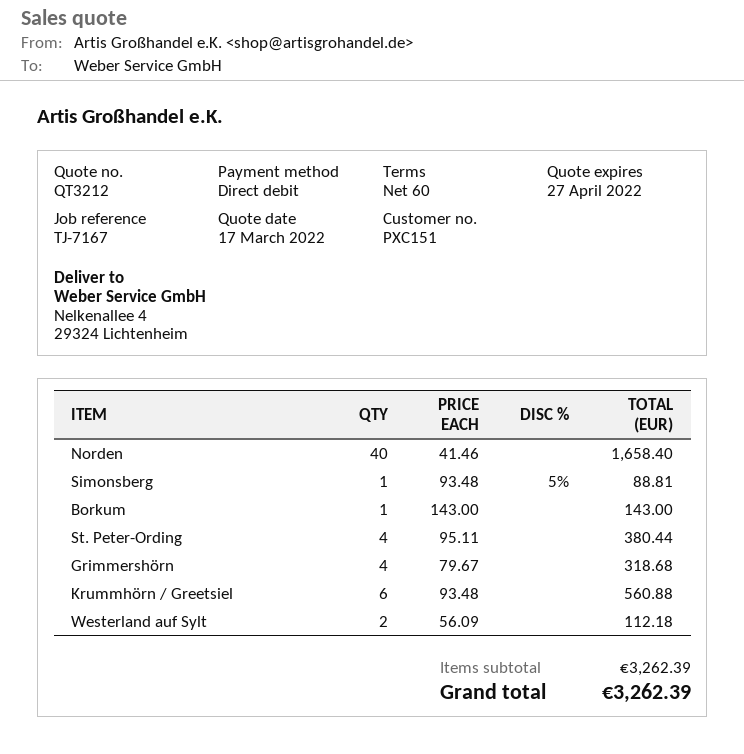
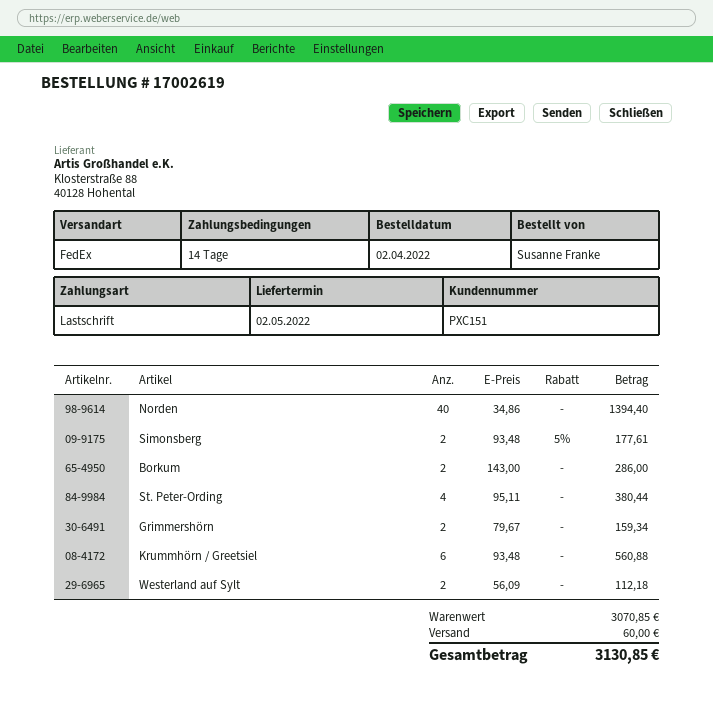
payment terms: 60 days -> 14 days
Norden: 40 x 41.46 = 1658.40 -> 40 x 34.86 = 1394.40
Simonsberg: 1 x 93.48 - 5% = 88.81 -> 2 x 93.48 - 5% = 177.61
Borkum: 1 x 143.00 = 143.00 -> 2 x 143.00 = 286.00
Grimmershörn: 4 x 79.67 = 318.68 -> 2 x 79.67 = 159.34
subtotal: 3262.39 -> 3070.85
shipping: none -> 60.00
total: 3262.39 -> 3130.85

